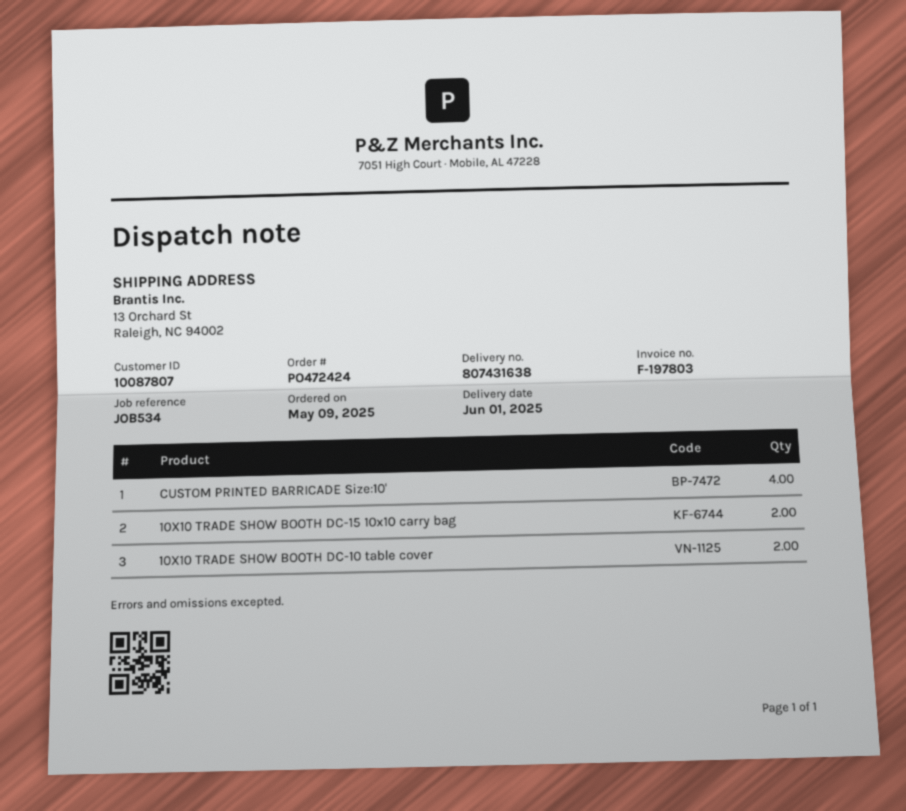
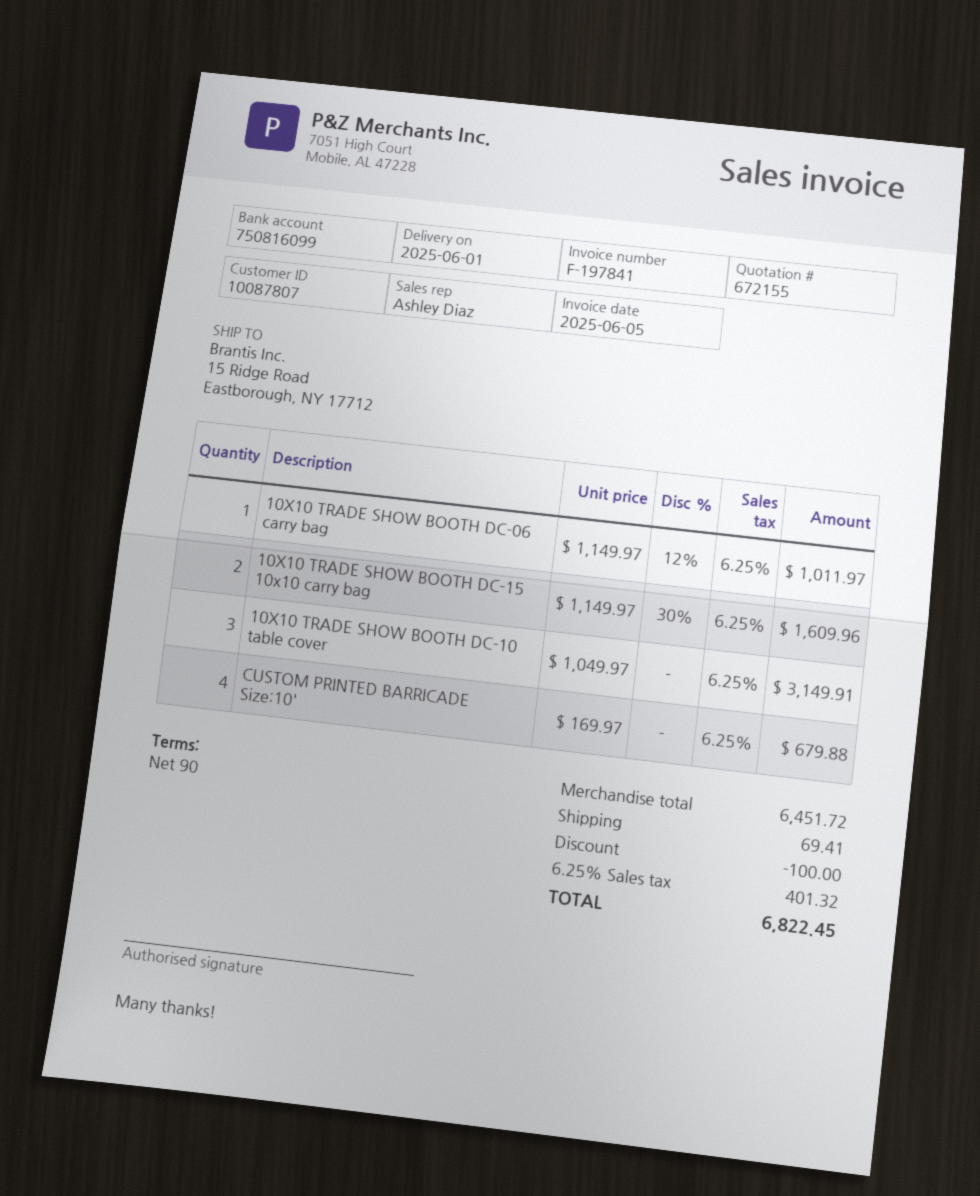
invoice number: F-197803 -> F-197841
ship to: 13 Orchard St, Raleigh, NC 94002 -> 15 Ridge Road, Eastborough, NY 17712
10X10 TRADE SHOW BOOTH DC-10 table cover: 2 -> 3
10X10 TRADE SHOW BOOTH DC-06 carry bag: none -> 1

